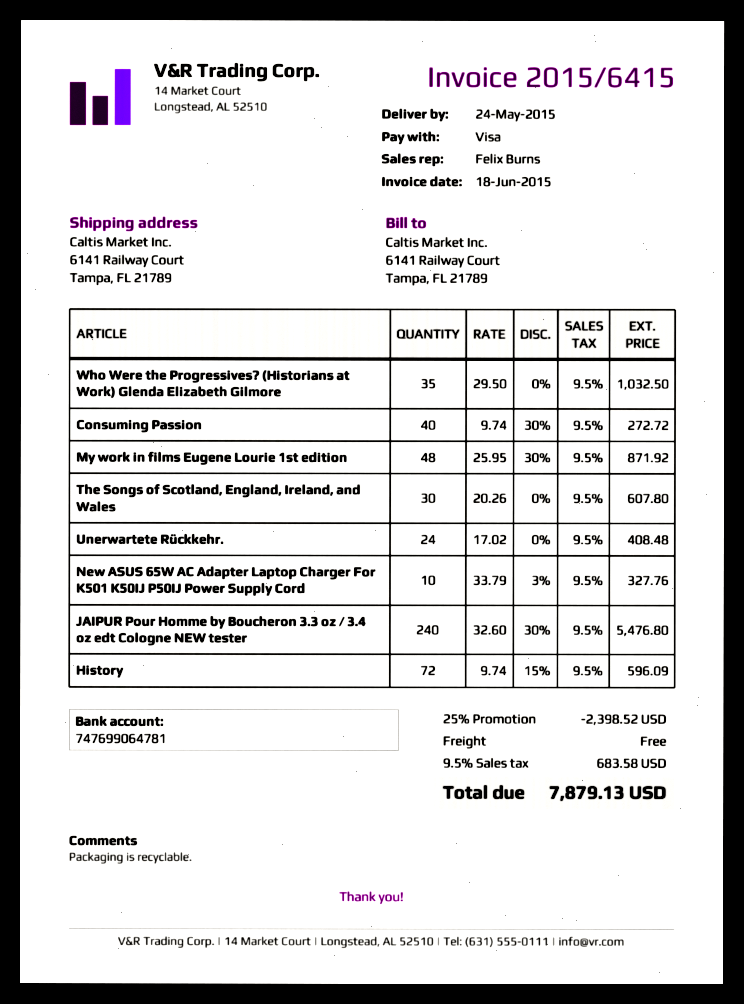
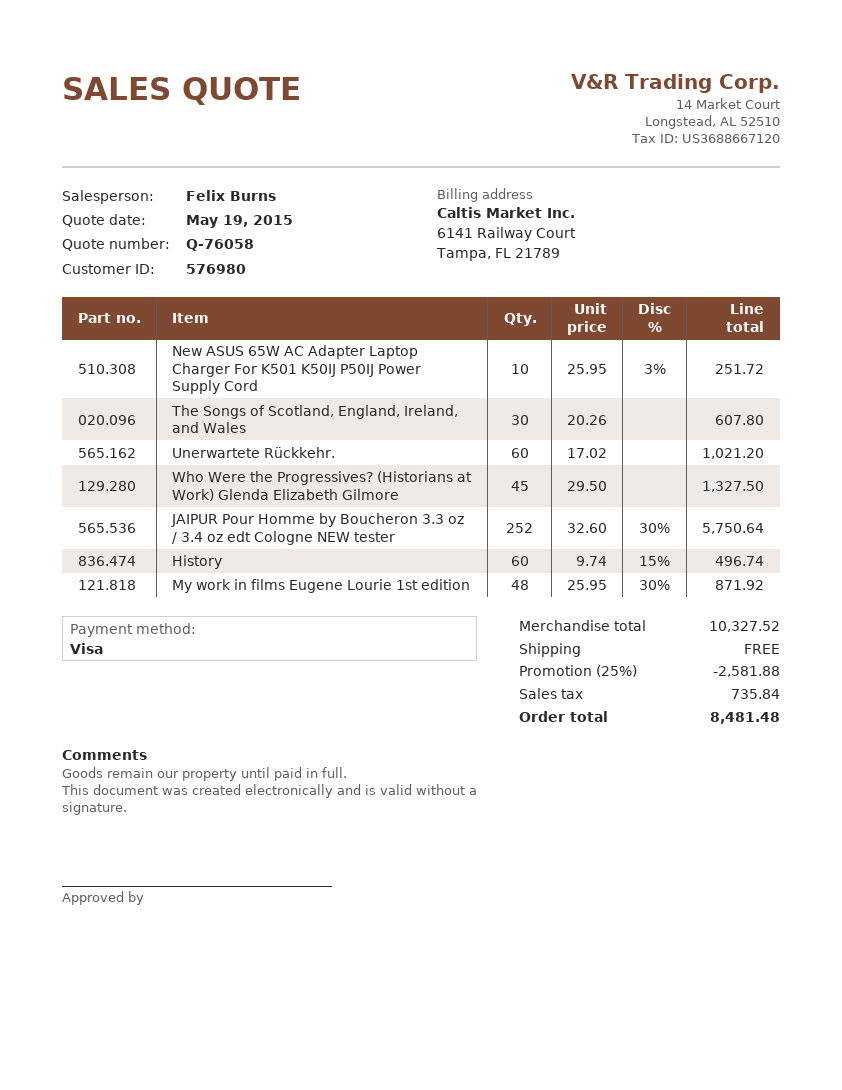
Who Were the Progressives? (Historians at Work) Glenda Elizabeth Gilmore: 35 x 29.50 = 1032.50 -> 45 x 29.50 = 1327.50
Consuming Passion: 40 x 9.74 - 30% = 272.72 -> none
Unerwartete Rückkehr.: 24 x 17.02 = 408.48 -> 60 x 17.02 = 1021.20
New ASUS 65W AC Adapter Laptop Charger For K501 K50IJ P50IJ Power Supply Cord: 10 x 33.79 - 3% = 327.76 -> 10 x 25.95 - 3% = 251.72
JAIPUR Pour Homme by Boucheron 3.3 oz / 3.4 oz edt Cologne NEW tester: 240 x 32.60 - 30% = 5476.80 -> 252 x 32.60 - 30% = 5750.64
History: 72 x 9.74 - 15% = 596.09 -> 60 x 9.74 - 15% = 496.74
discount: 25% = 2398.52 -> 25% = 2581.88
tax: 683.58 -> 735.84
total: 7879.13 -> 8481.48

